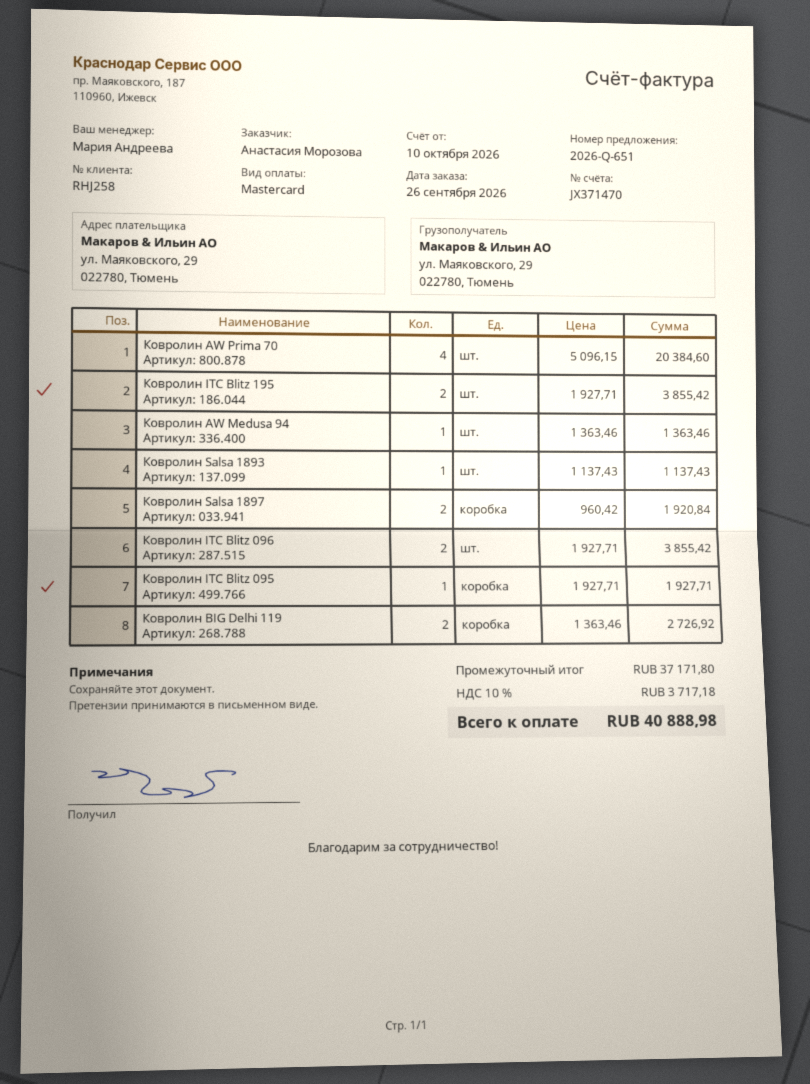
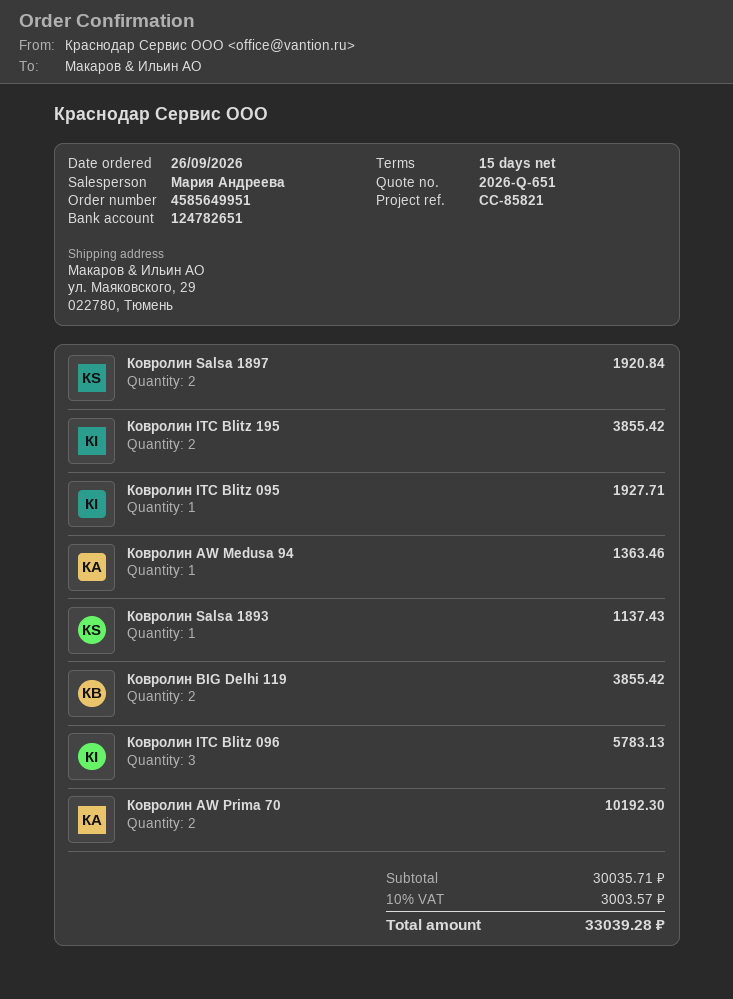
Ковролин AW Prima 70: 4 for 20384.60 -> 2 for 10192.30
Ковролин ITC Blitz 096: 2 for 3855.42 -> 3 for 5783.13
Ковролин BIG Delhi 119: 2 for 2726.92 -> 2 for 3855.42
subtotal: 37171.80 -> 30035.71
tax: 10% = 3717.18 -> 10% = 3003.57
total: 40888.98 -> 33039.28

